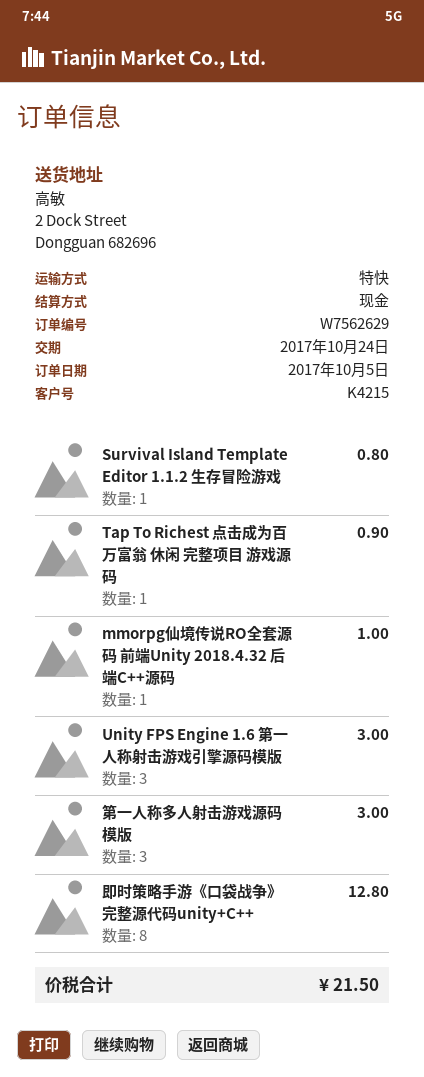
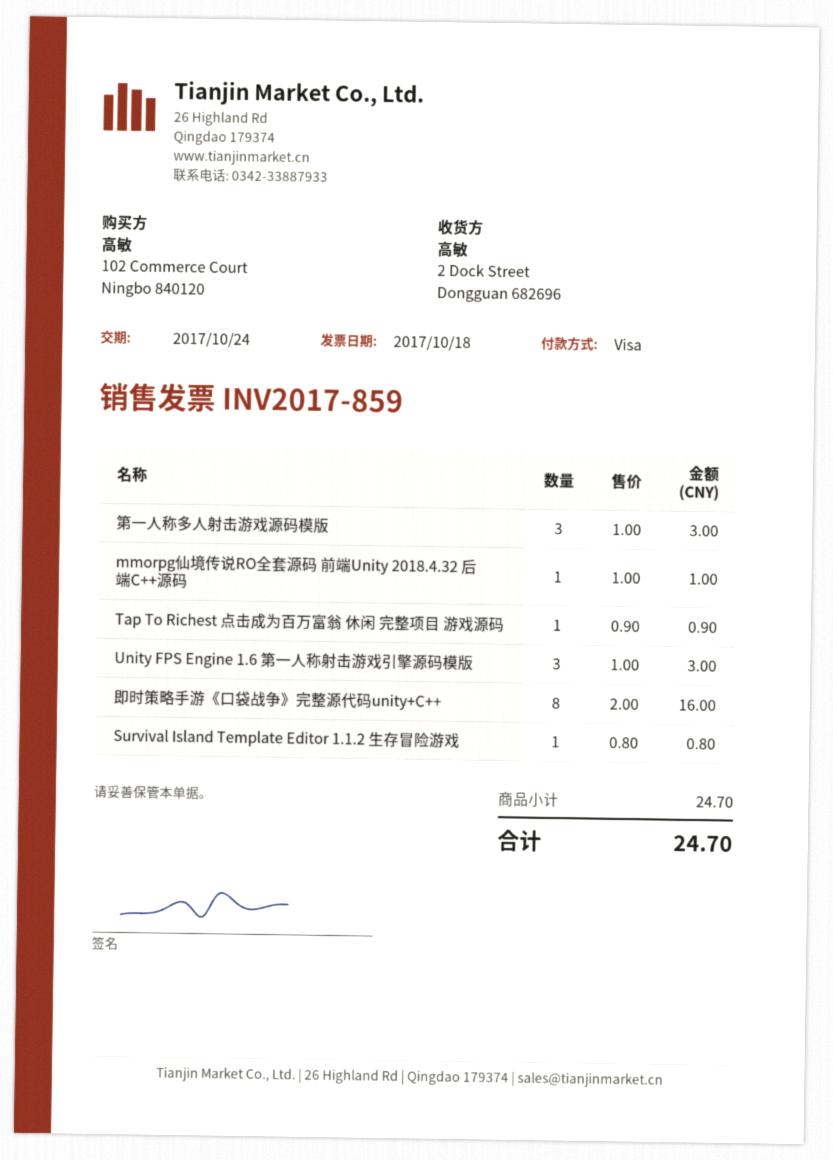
payment method: cash -> Visa
即时策略手游《口袋战争》完整源代码unity+C++: 8 for 12.80 -> 8 for 16.00
total: 21.50 -> 24.70

